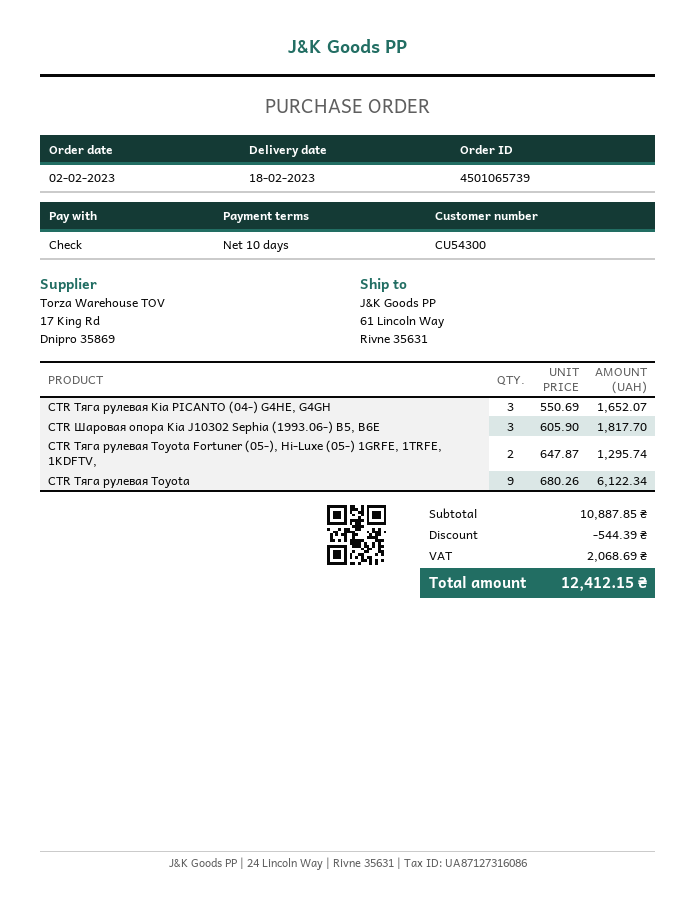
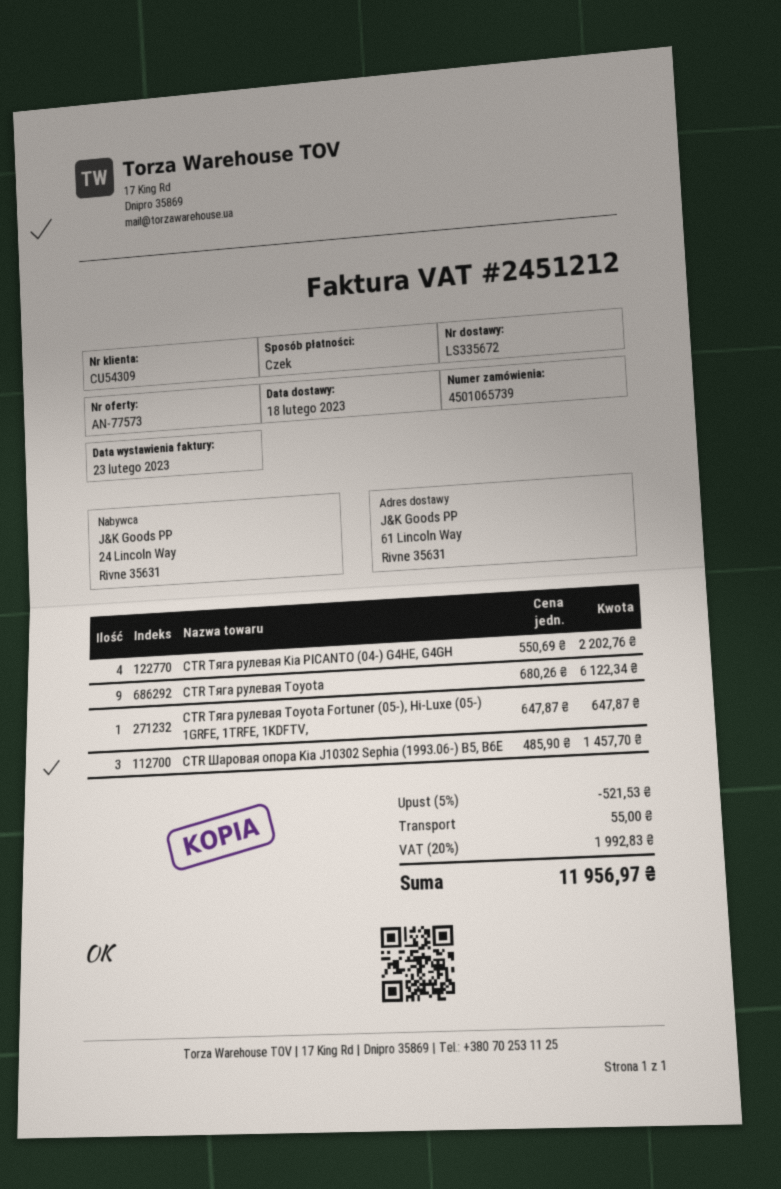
customer number: CU54300 -> CU54309
CTR Тяга рулевая Kia PICANTO (04-) G4HE, G4GH: 3 x 550.69 = 1652.07 -> 4 x 550.69 = 2202.76
CTR Шаровая опора Kia J10302 Sephia (1993.06-) B5, B6E: 3 x 605.90 = 1817.70 -> 3 x 485.90 = 1457.70
CTR Тяга рулевая Toyota Fortuner (05-), Hi-Luxe (05-) 1GRFE, 1TRFE, 1KDFTV,: 2 x 647.87 = 1295.74 -> 1 x 647.87 = 647.87
discount: 544.39 -> 521.53
shipping: none -> 55.00
tax: 2068.69 -> 1992.83
total: 12412.15 -> 11956.97

